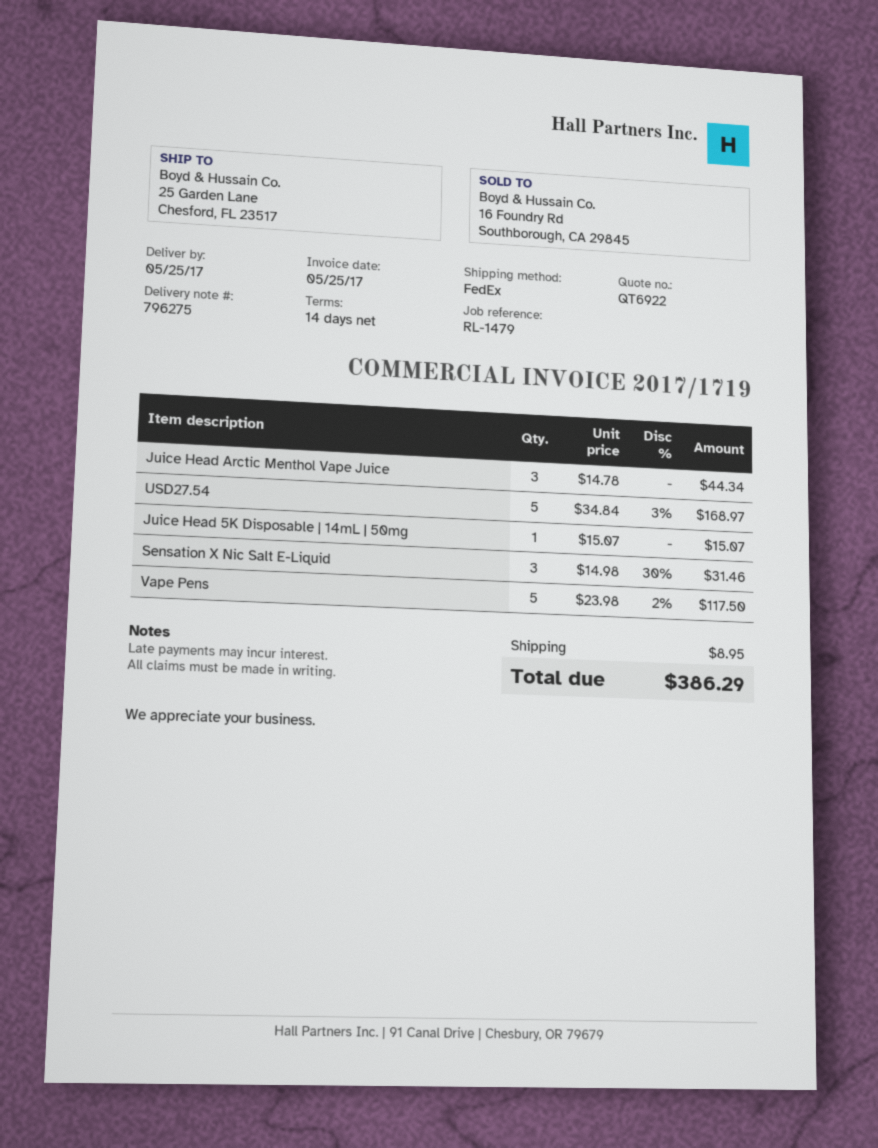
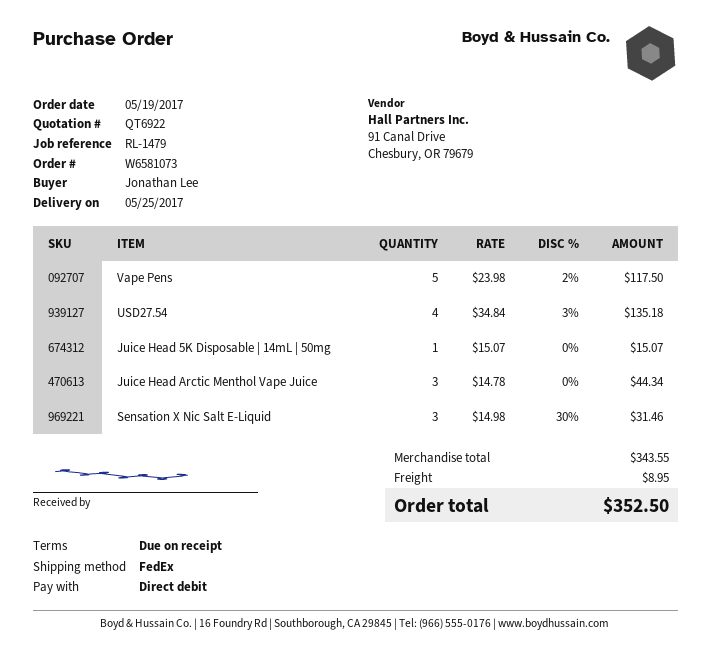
payment terms: 14 days -> on receipt
USD27.54: 5 x 34.84 - 3% = 168.97 -> 4 x 34.84 - 3% = 135.18
total: 386.29 -> 352.50

